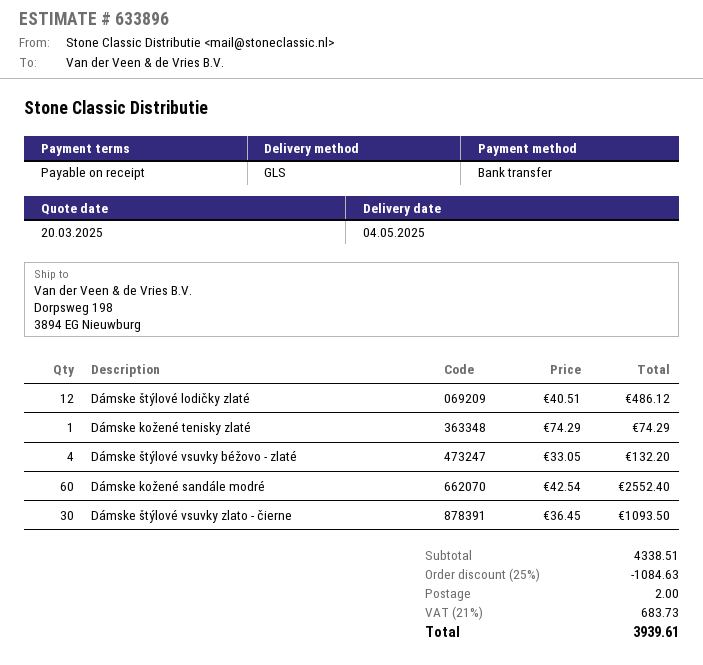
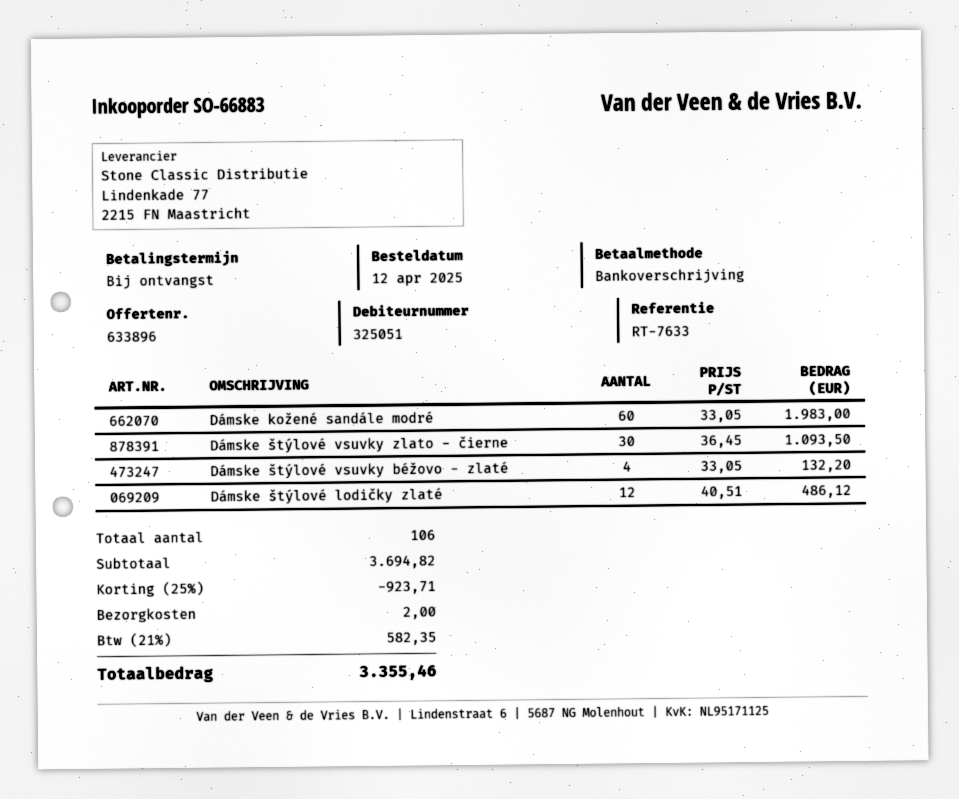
Dámske kožené tenisky zlaté: 1 x 74.29 = 74.29 -> none
Dámske kožené sandále modré: 60 x 42.54 = 2552.40 -> 60 x 33.05 = 1983.00
subtotal: 4338.51 -> 3694.82
discount: 25% = 1084.63 -> 25% = 923.71
tax: 21% = 683.73 -> 21% = 582.35
total: 3939.61 -> 3355.46

